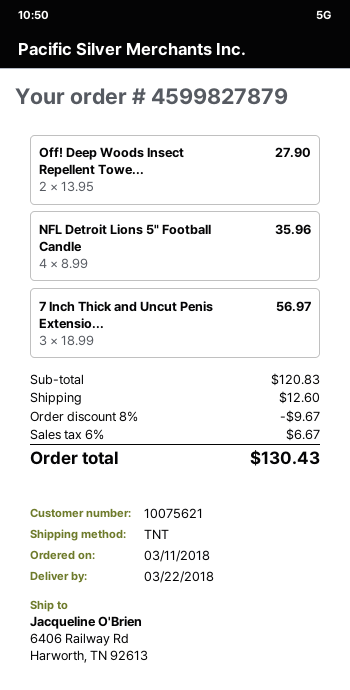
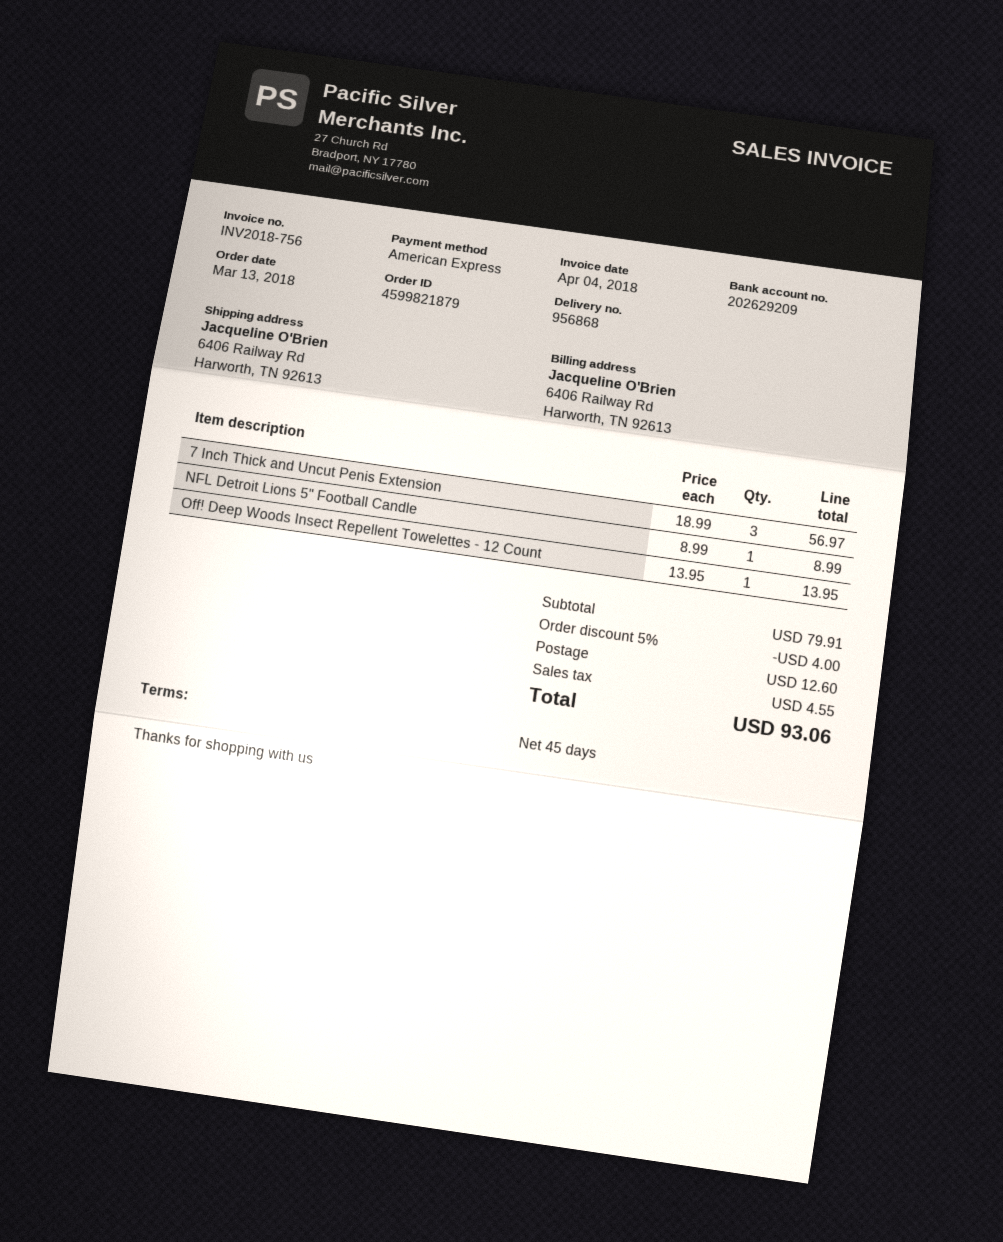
order number: 4599827879 -> 4599821879
order date: 2018-03-11 -> 2018-03-13
Off! Deep Woods Insect Repellent Towe...: 2 x 13.95 = 27.90 -> 1 x 13.95 = 13.95
NFL Detroit Lions 5" Football Candle: 4 x 8.99 = 35.96 -> 1 x 8.99 = 8.99
subtotal: 120.83 -> 79.91
discount: 8% = 9.67 -> 5% = 4.00
tax: 6.67 -> 4.55
total: 130.43 -> 93.06

